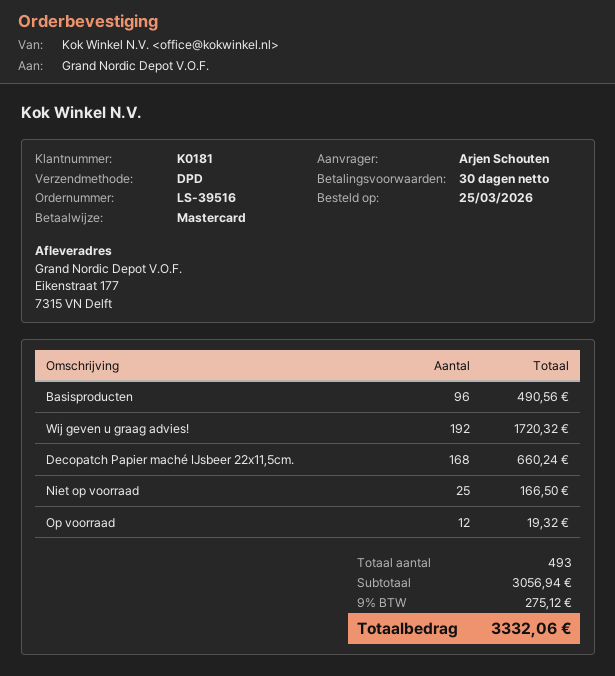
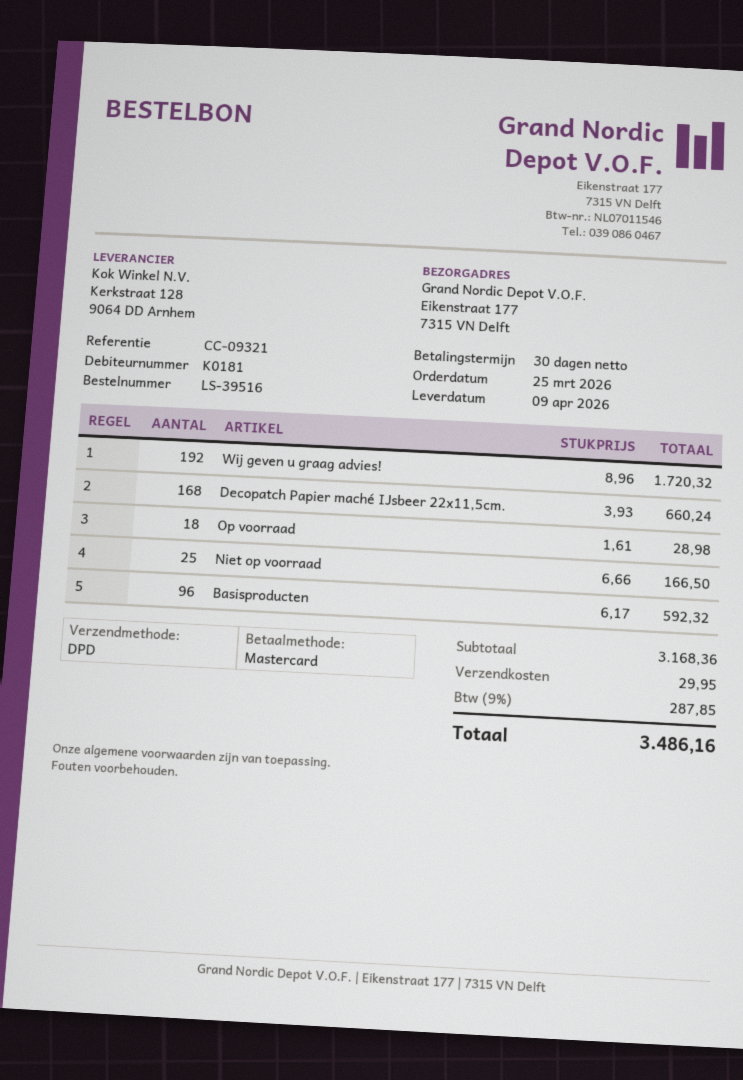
Basisproducten: 96 for 490.56 -> 96 for 592.32
Op voorraad: 12 for 19.32 -> 18 for 28.98
subtotal: 3056.94 -> 3168.36
shipping: none -> 29.95
tax: 9% = 275.12 -> 9% = 287.85
total: 3332.06 -> 3486.16

